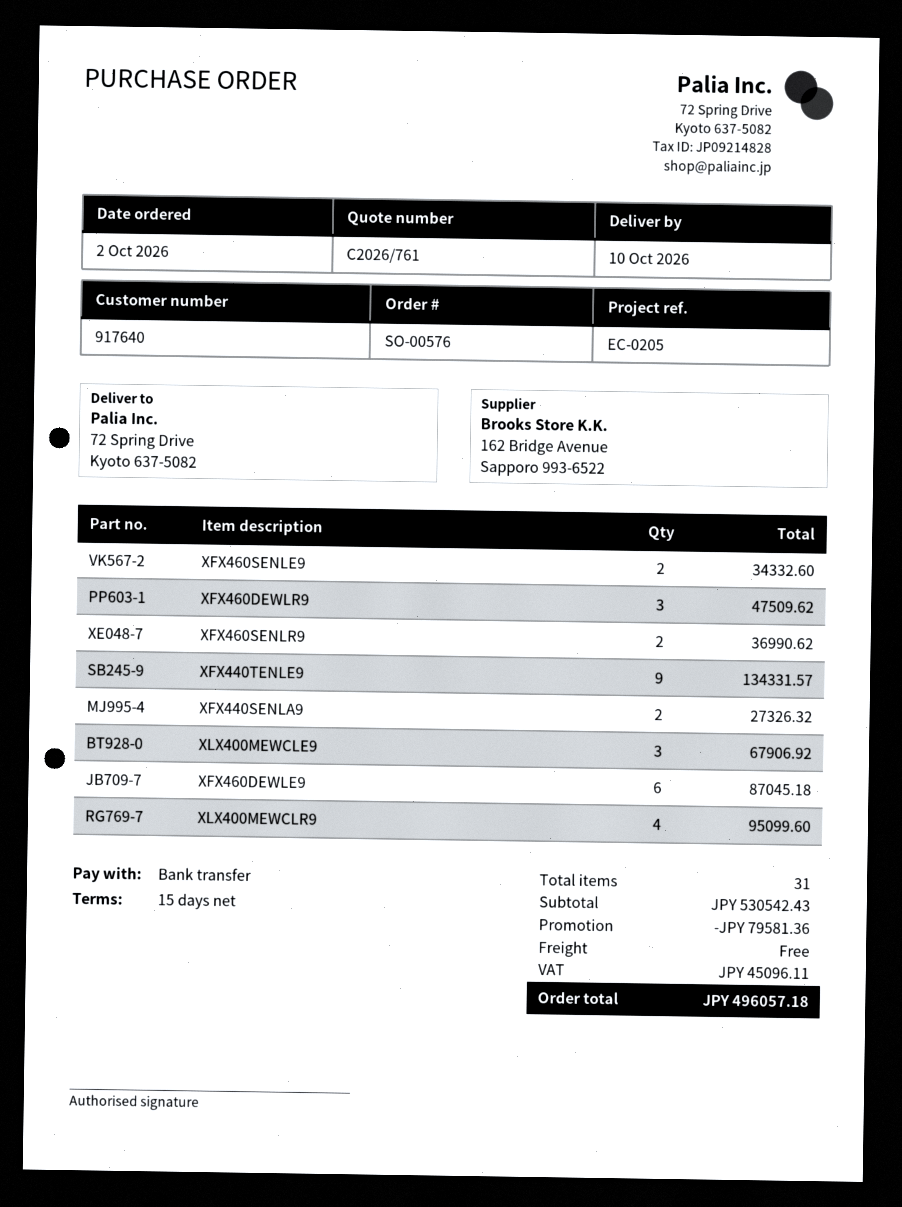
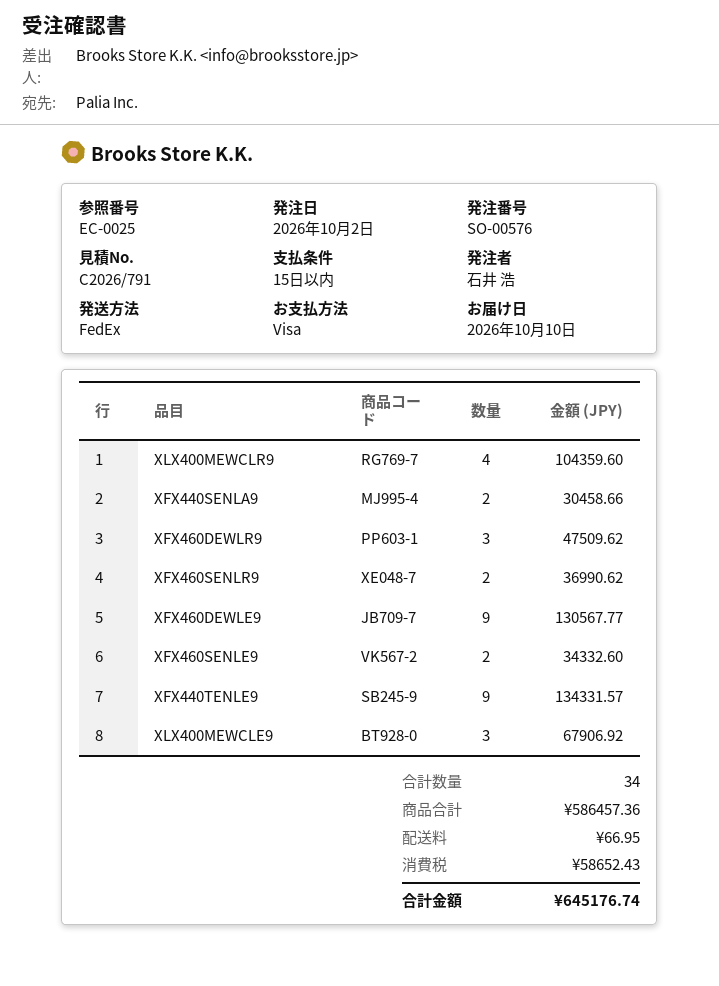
quote number: C2026/761 -> C2026/791
reference: EC-0205 -> EC-0025
payment method: bank transfer -> Visa
XFX440SENLA9: 2 for 27326.32 -> 2 for 30458.66
XFX460DEWLE9: 6 for 87045.18 -> 9 for 130567.77
XLX400MEWCLR9: 4 for 95099.60 -> 4 for 104359.60
total quantity: 31 -> 34
subtotal: 530542.43 -> 586457.36
discount: 79581.36 -> none
shipping: 0.00 -> 66.95
tax: 45096.11 -> 58652.43
total: 496057.18 -> 645176.74

